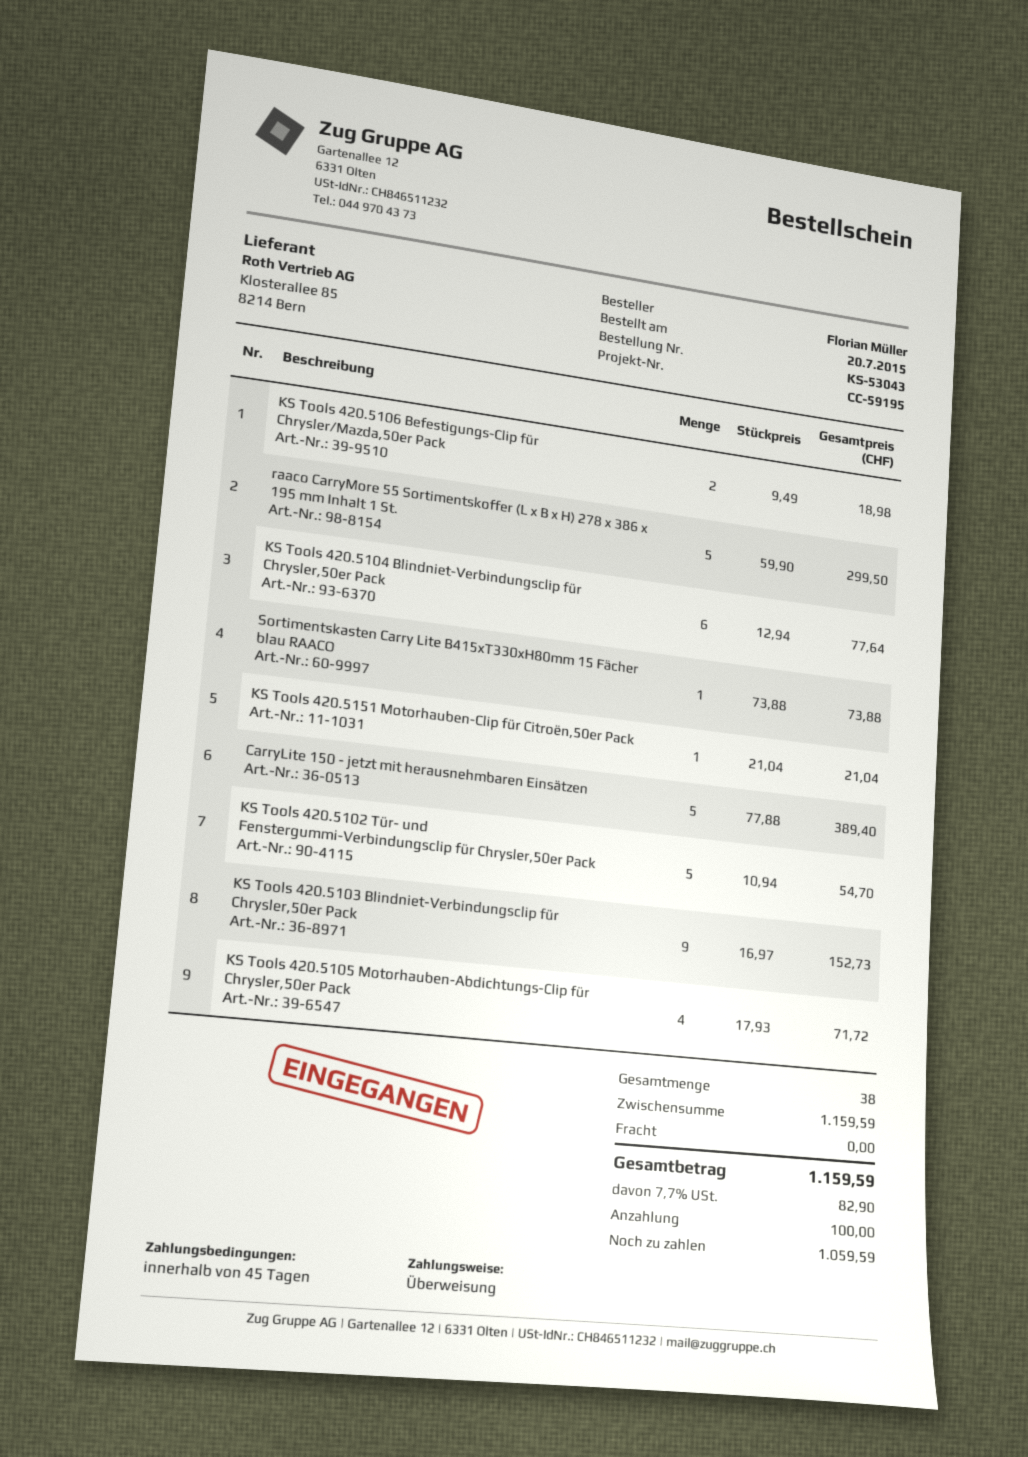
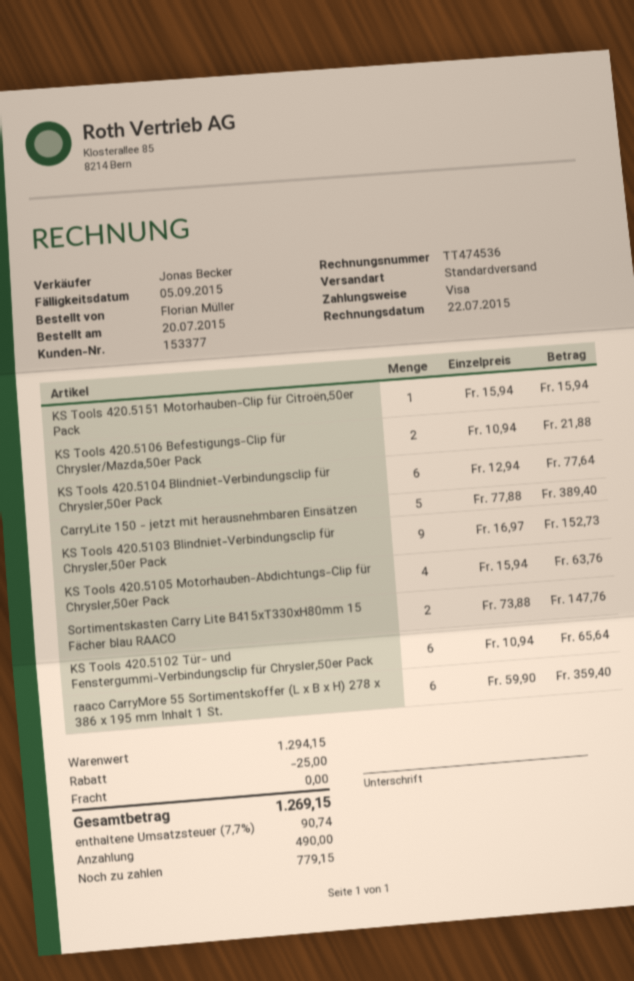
payment method: bank transfer -> Visa
KS Tools 420.5106 Befestigungs-Clip für Chrysler/Mazda,50er Pack: 2 x 9.49 = 18.98 -> 2 x 10.94 = 21.88
raaco CarryMore 55 Sortimentskoffer (L x B x H) 278 x 386 x 195 mm Inhalt 1 St.: 5 x 59.90 = 299.50 -> 6 x 59.90 = 359.40
Sortimentskasten Carry Lite B415xT330xH80mm 15 Fächer blau RAACO: 1 x 73.88 = 73.88 -> 2 x 73.88 = 147.76
KS Tools 420.5151 Motorhauben-Clip für Citroën,50er Pack: 1 x 21.04 = 21.04 -> 1 x 15.94 = 15.94
KS Tools 420.5102 Tür- und Fenstergummi-Verbindungsclip für Chrysler,50er Pack: 5 x 10.94 = 54.70 -> 6 x 10.94 = 65.64
KS Tools 420.5105 Motorhauben-Abdichtungs-Clip für Chrysler,50er Pack: 4 x 17.93 = 71.72 -> 4 x 15.94 = 63.76
subtotal: 1159.59 -> 1294.15
discount: none -> 25.00
tax: 7.7% = 82.90 -> 7.7% = 90.74
total: 1159.59 -> 1269.15
deposit: 100.00 -> 490.00
balance: 1059.59 -> 779.15

